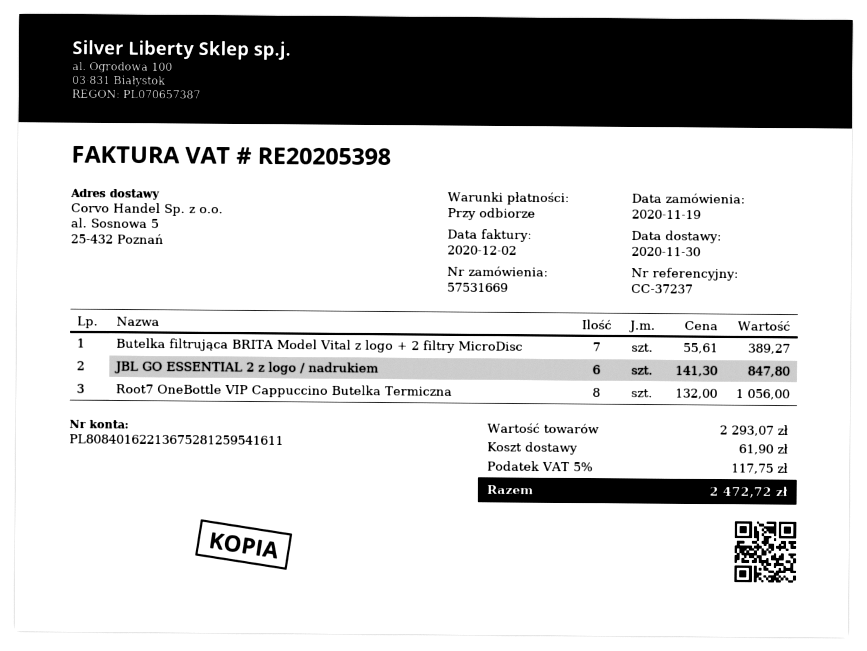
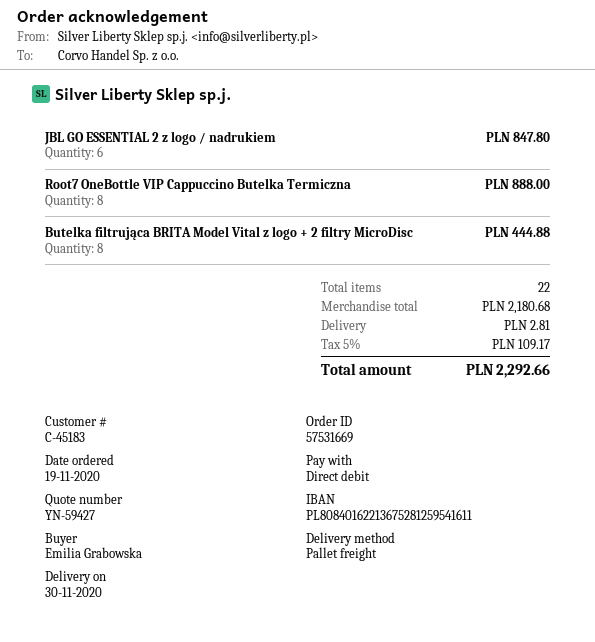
Butelka filtrująca BRITA Model Vital z logo + 2 filtry MicroDisc: 7 for 389.27 -> 8 for 444.88
Root7 OneBottle VIP Cappuccino Butelka Termiczna: 8 for 1056.00 -> 8 for 888.00
subtotal: 2293.07 -> 2180.68
shipping: 61.90 -> 2.81
tax: 5% = 117.75 -> 5% = 109.17
total: 2472.72 -> 2292.66

